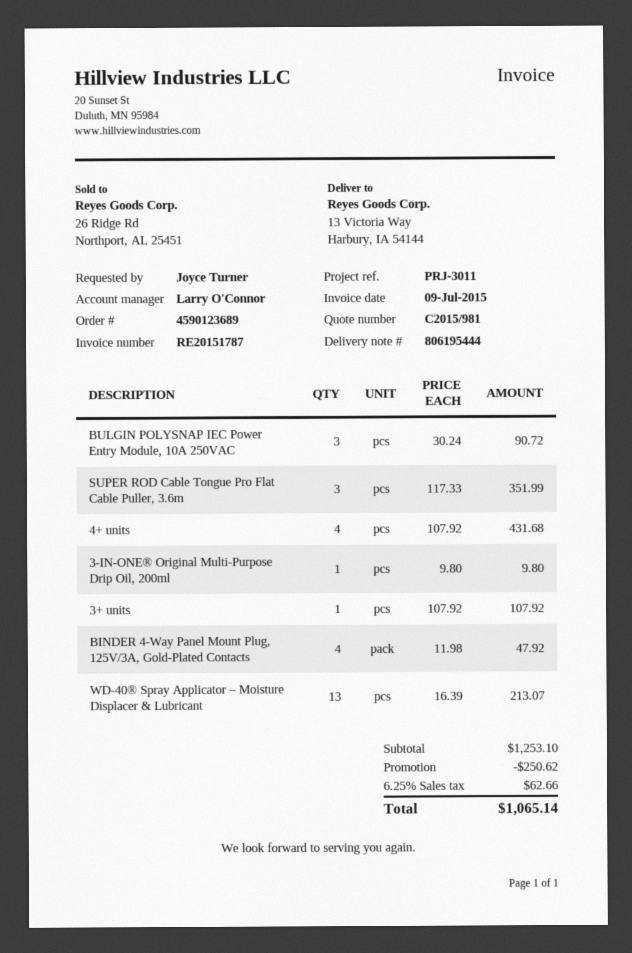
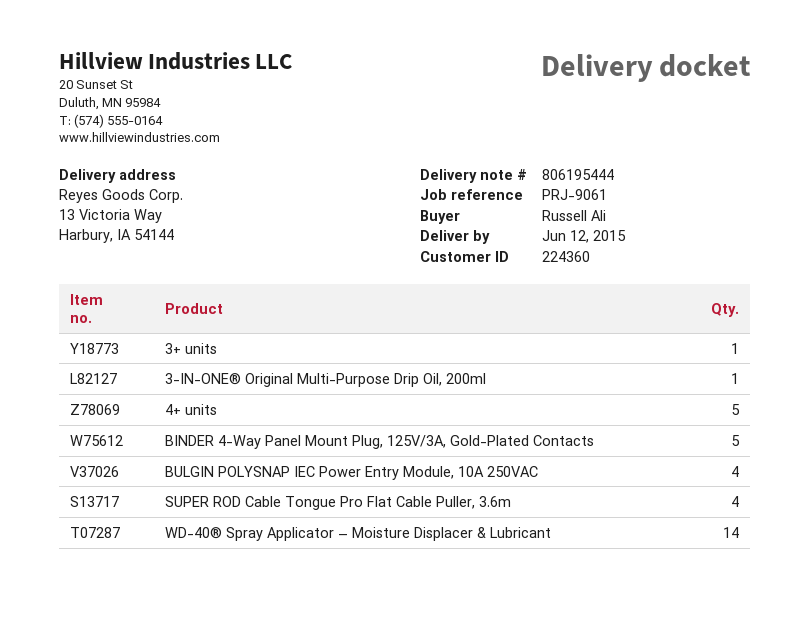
reference: PRJ-3011 -> PRJ-9061
ordered by: Joyce Turner -> Russell Ali
BULGIN POLYSNAP IEC Power Entry Module, 10A 250VAC: 3 -> 4
SUPER ROD Cable Tongue Pro Flat Cable Puller, 3.6m: 3 -> 4
4+ units: 4 -> 5
BINDER 4-Way Panel Mount Plug, 125V/3A, Gold-Plated Contacts: 4 -> 5
WD-40® Spray Applicator – Moisture Displacer & Lubricant: 13 -> 14

